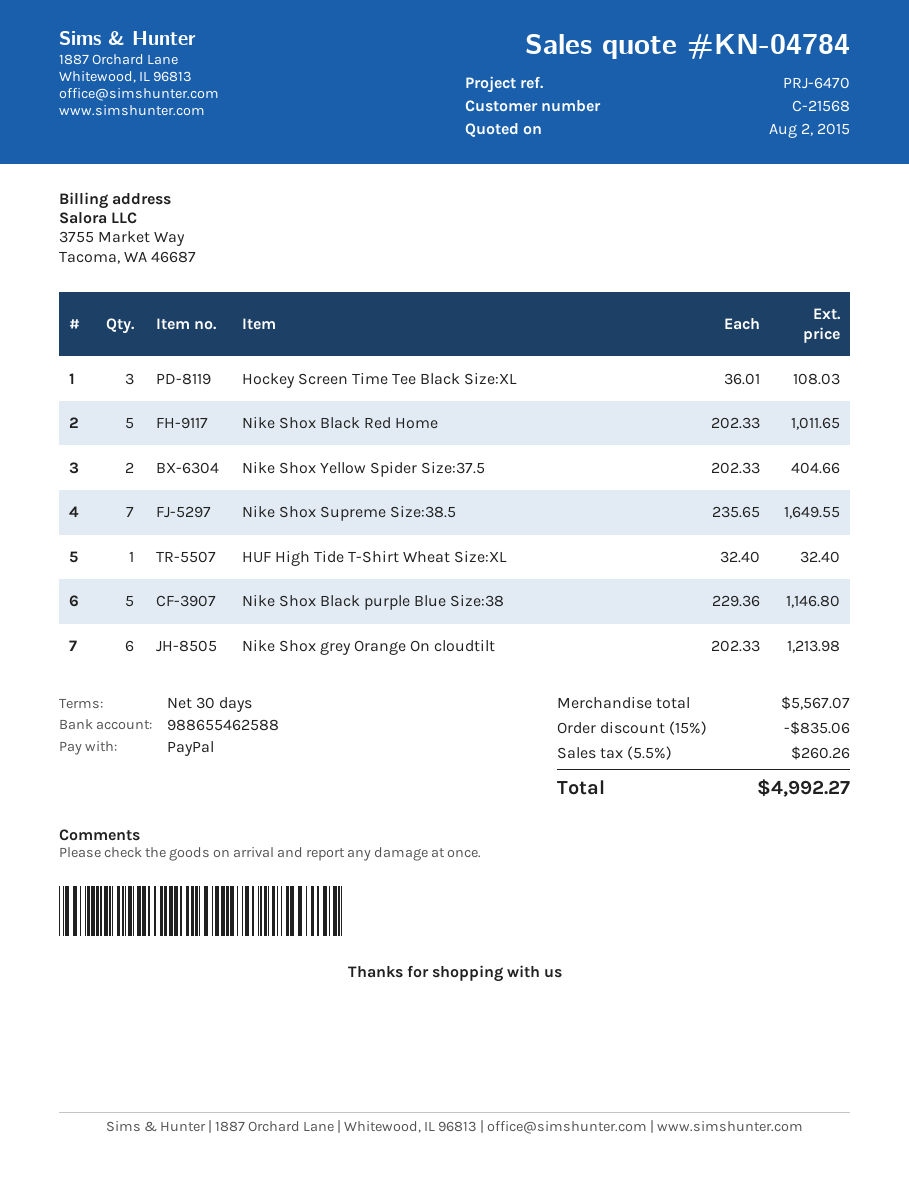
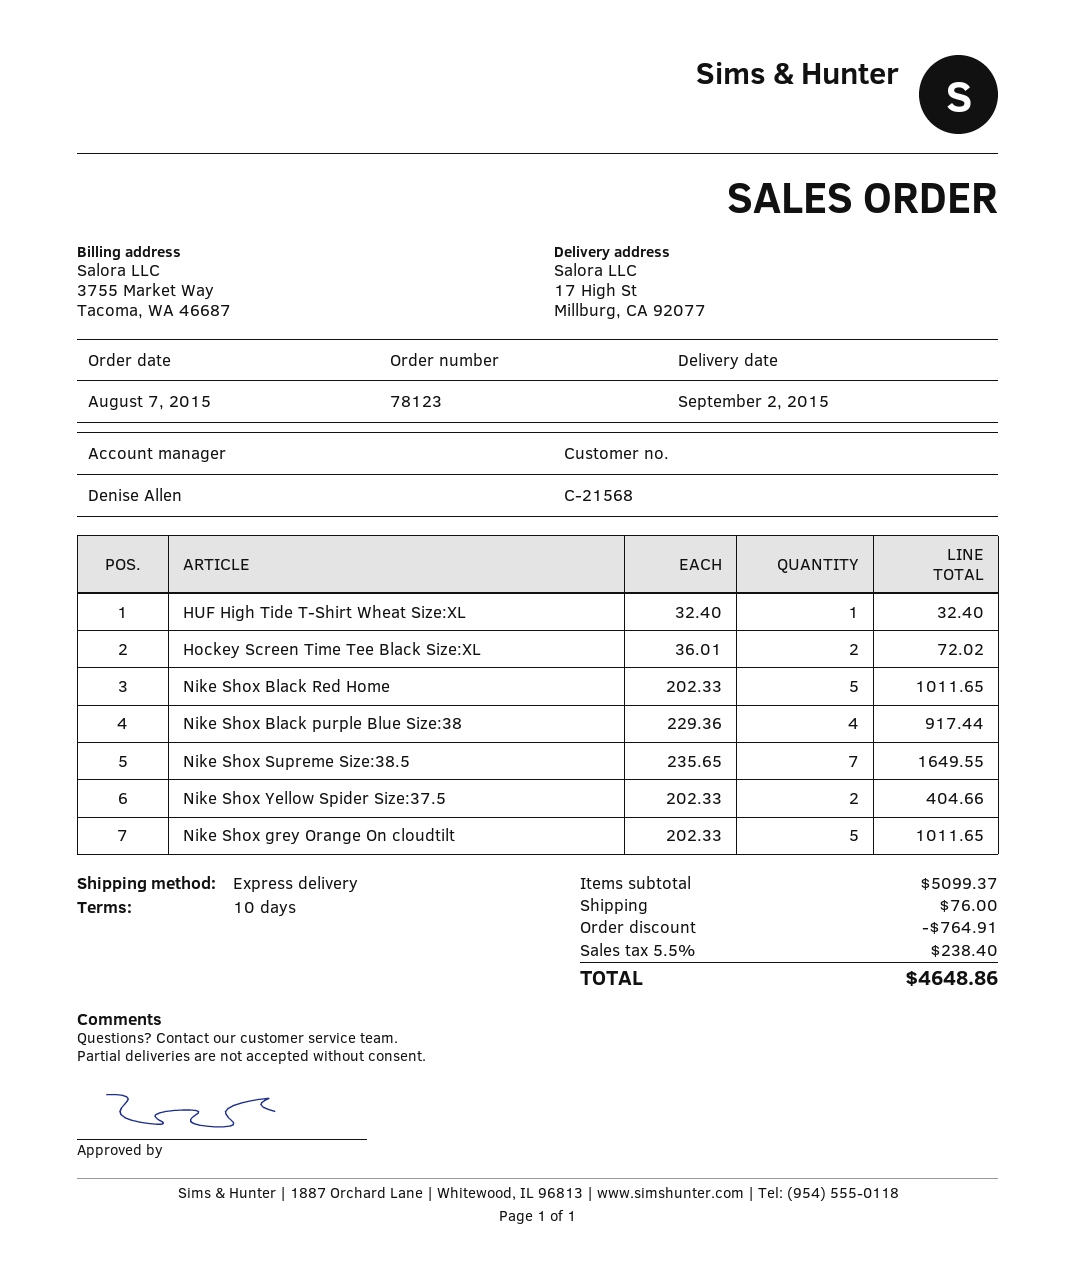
payment terms: 30 days -> 10 days
Hockey Screen Time Tee Black Size:XL: 3 x 36.01 = 108.03 -> 2 x 36.01 = 72.02
Nike Shox Black purple Blue Size:38: 5 x 229.36 = 1146.80 -> 4 x 229.36 = 917.44
Nike Shox grey Orange On cloudtilt: 6 x 202.33 = 1213.98 -> 5 x 202.33 = 1011.65
subtotal: 5567.07 -> 5099.37
discount: 835.06 -> 764.91
shipping: none -> 76.00
tax: 5.5% = 260.26 -> 5.5% = 238.40
total: 4992.27 -> 4648.86

